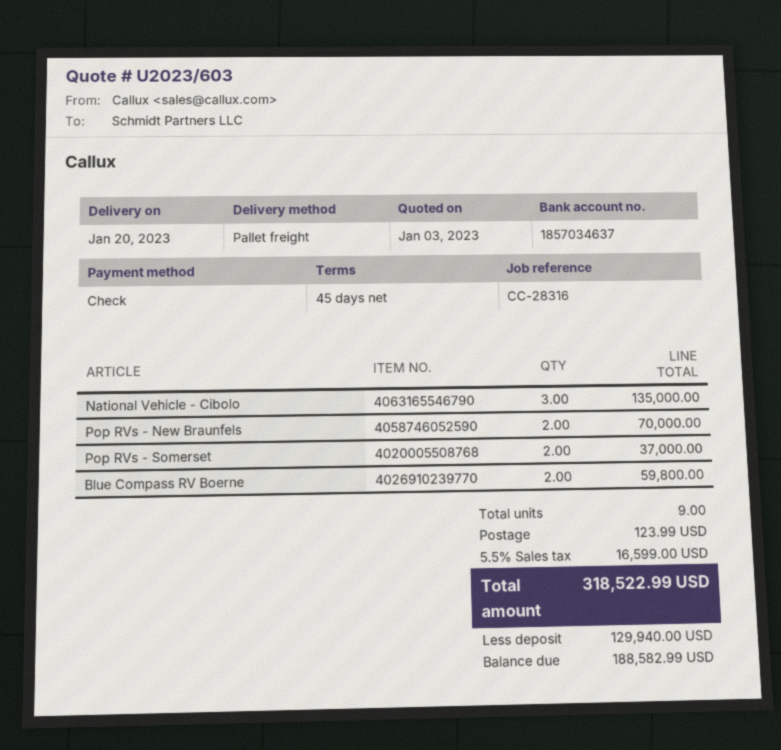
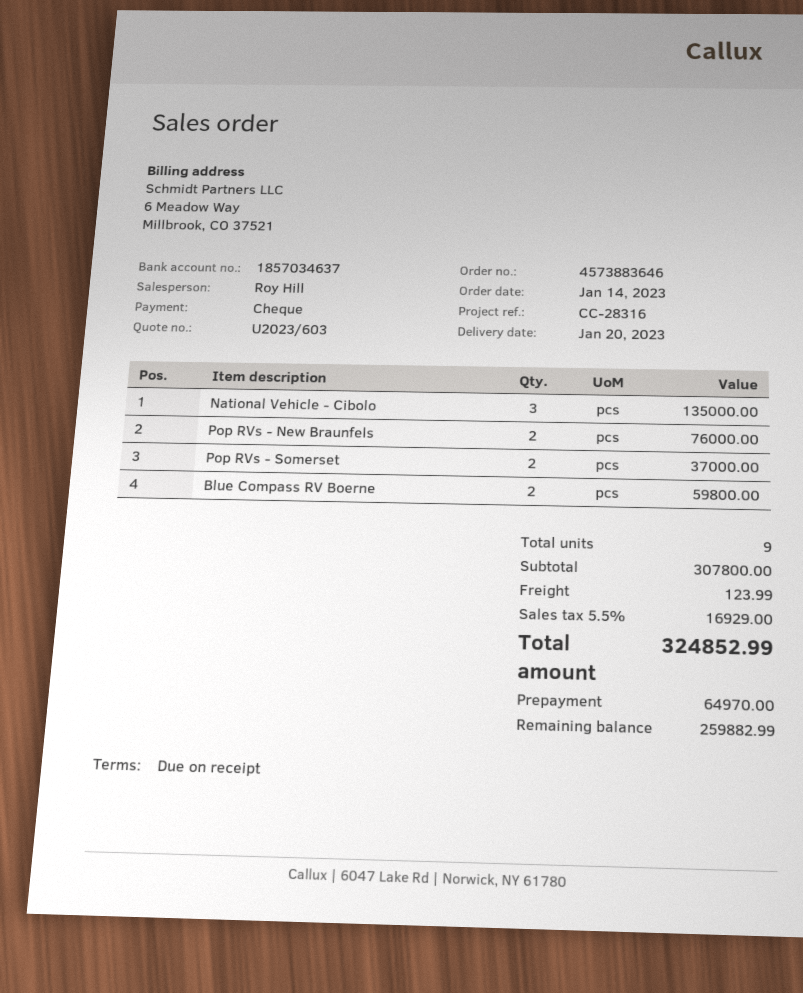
payment terms: 45 days -> on receipt
Pop RVs - New Braunfels: 2 for 70000.00 -> 2 for 76000.00
tax: 5.5% = 16599.00 -> 5.5% = 16929.00
total: 318522.99 -> 324852.99
deposit: 129940.00 -> 64970.00
balance: 188582.99 -> 259882.99

